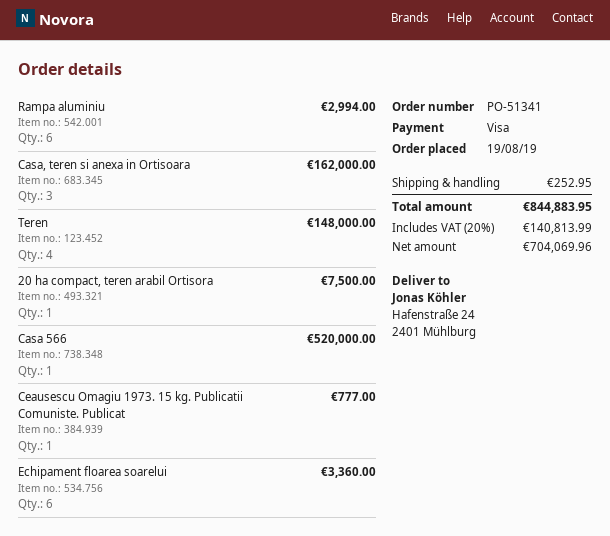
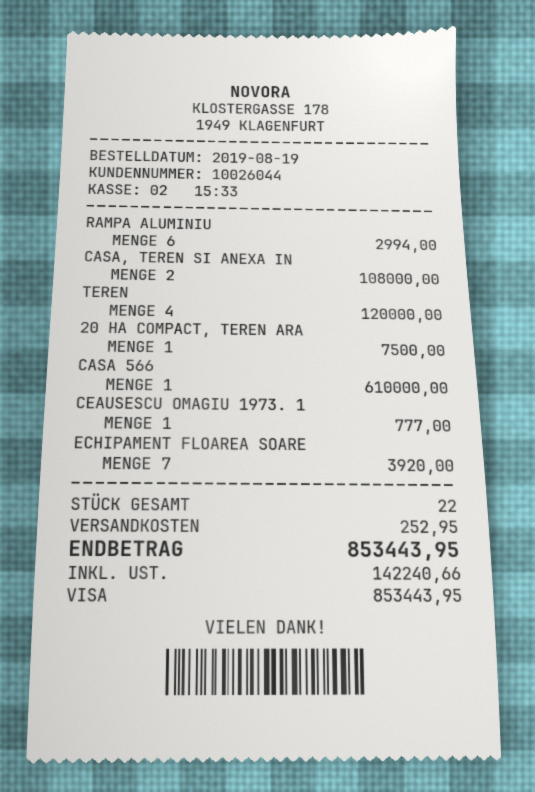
Casa, teren si anexa in Ortisoara: 3 for 162000.00 -> 2 for 108000.00
Teren: 4 for 148000.00 -> 4 for 120000.00
Casa 566: 1 for 520000.00 -> 1 for 610000.00
Echipament floarea soarelui: 6 for 3360.00 -> 7 for 3920.00
tax: 140813.99 -> 142240.66
total: 844883.95 -> 853443.95

